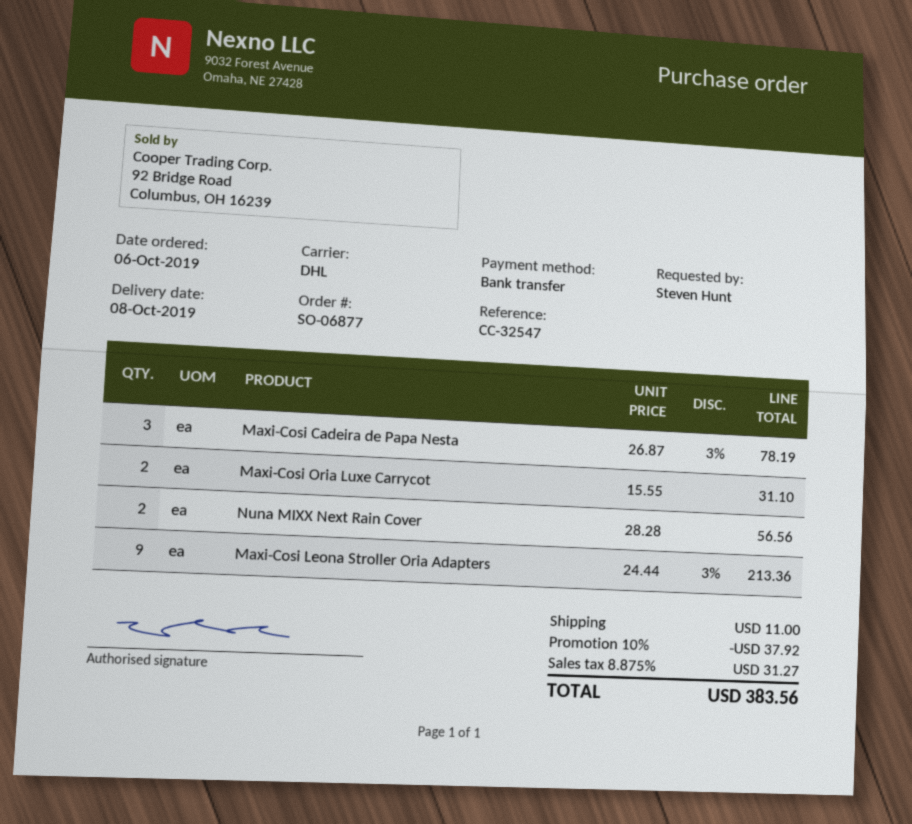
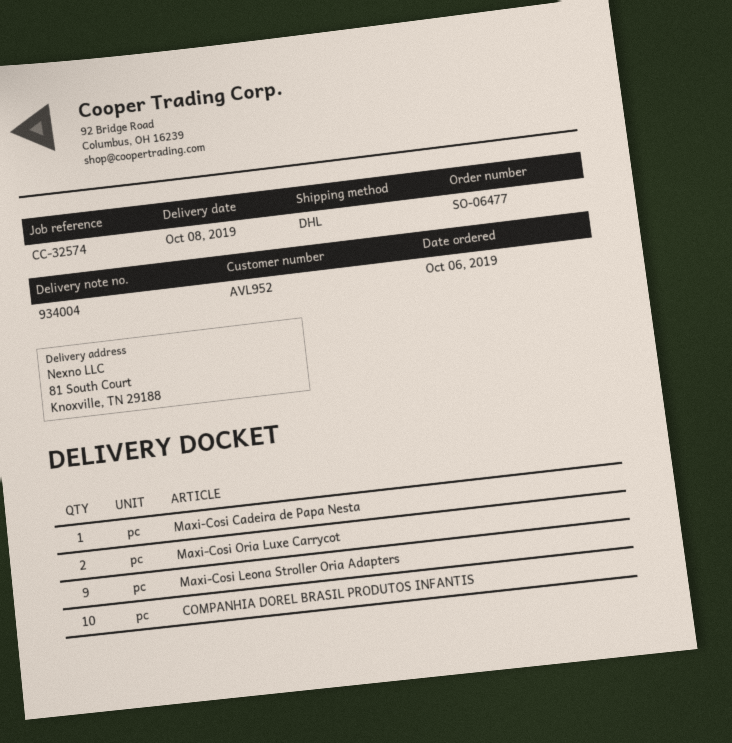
order number: SO-06877 -> SO-06477
reference: CC-32547 -> CC-32574
Maxi-Cosi Cadeira de Papa Nesta: 3 -> 1
Nuna MIXX Next Rain Cover: 2 -> none
COMPANHIA DOREL BRASIL PRODUTOS INFANTIS: none -> 10

